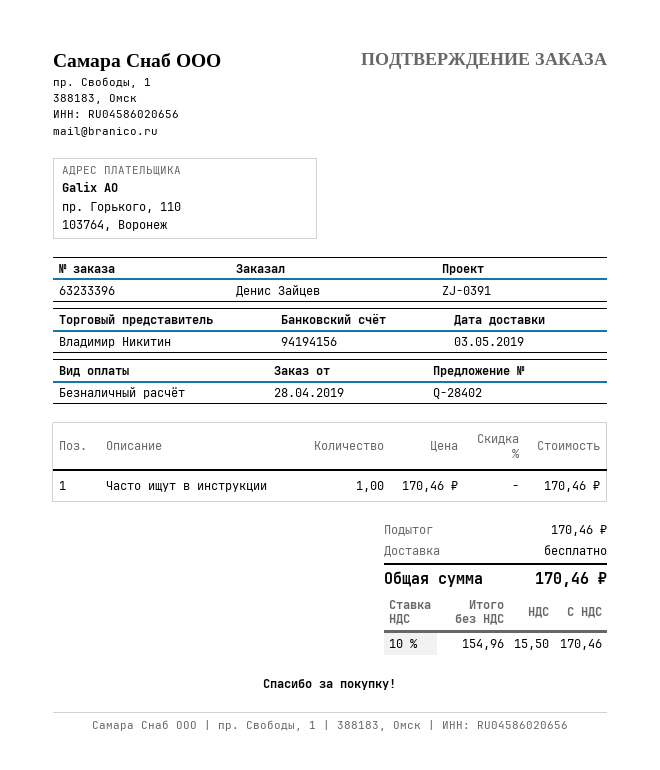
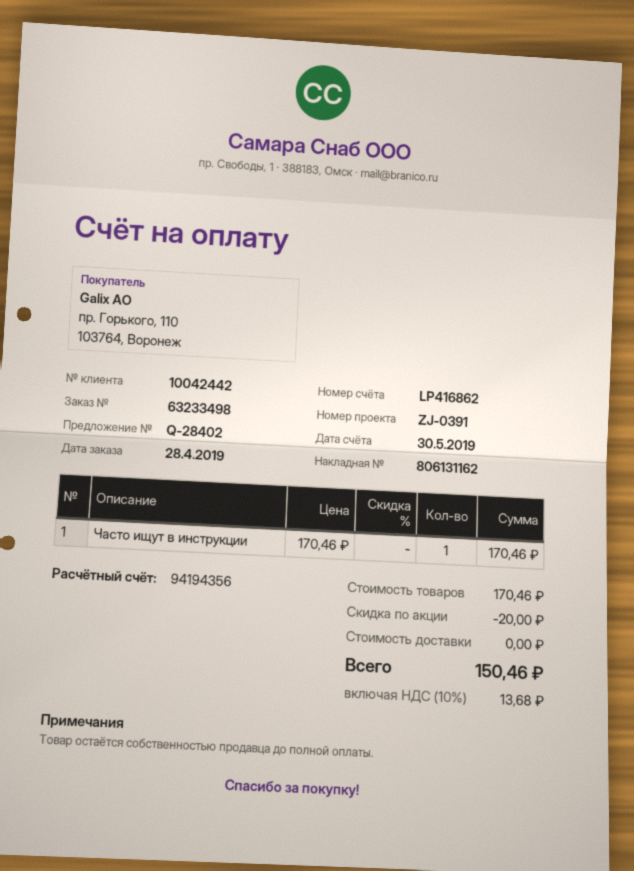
order number: 63233396 -> 63233498
bank account: 94194156 -> 94194356
discount: none -> 20.00
tax: 10% = 15.50 -> 10% = 13.68
total: 170.46 -> 150.46

